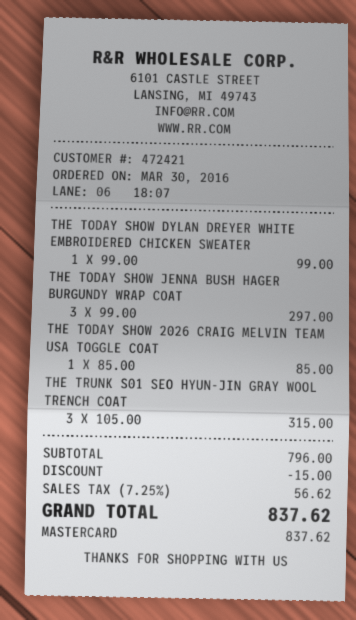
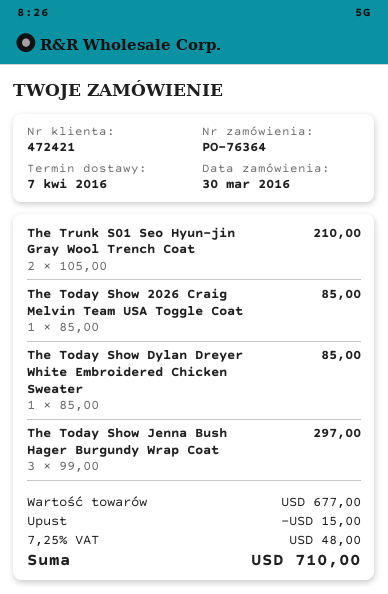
THE TODAY SHOW DYLAN DREYER WHITE EMBROIDERED CHICKEN SWEATER: 1 x 99.00 = 99.00 -> 1 x 85.00 = 85.00
THE TRUNK S01 SEO HYUN-JIN GRAY WOOL TRENCH COAT: 3 x 105.00 = 315.00 -> 2 x 105.00 = 210.00
subtotal: 796.00 -> 677.00
tax: 7.25% = 56.62 -> 7.25% = 48.00
total: 837.62 -> 710.00

